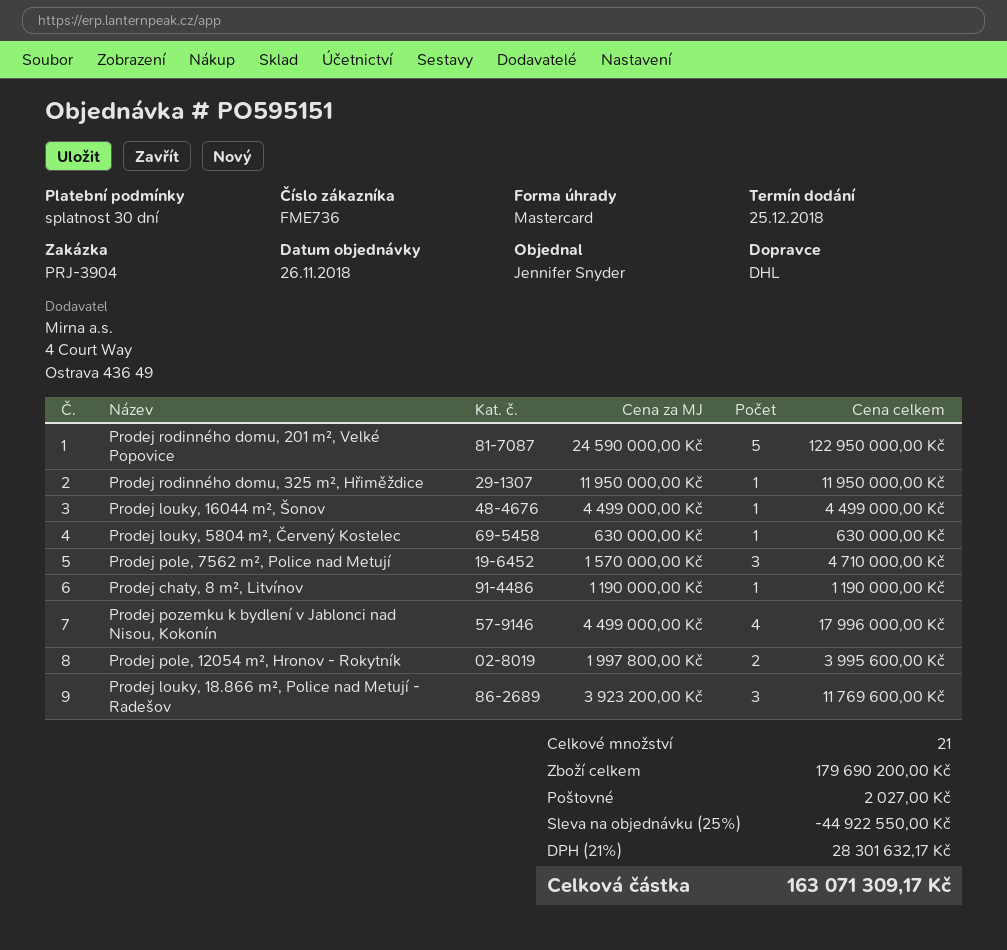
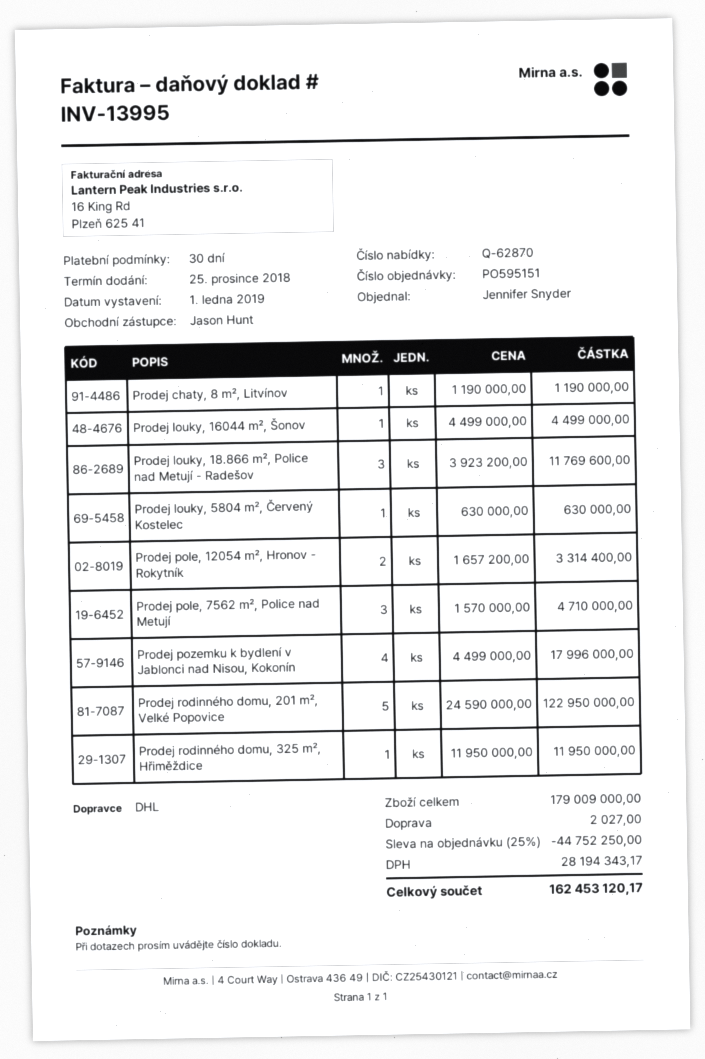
Prodej pole, 12054 m², Hronov - Rokytník: 2 x 1997800.00 = 3995600.00 -> 2 x 1657200.00 = 3314400.00
subtotal: 179690200.00 -> 179009000.00
discount: 25% = 44922550.00 -> 25% = 44752250.00
tax: 28301632.17 -> 28194343.17
total: 163071309.17 -> 162453120.17

